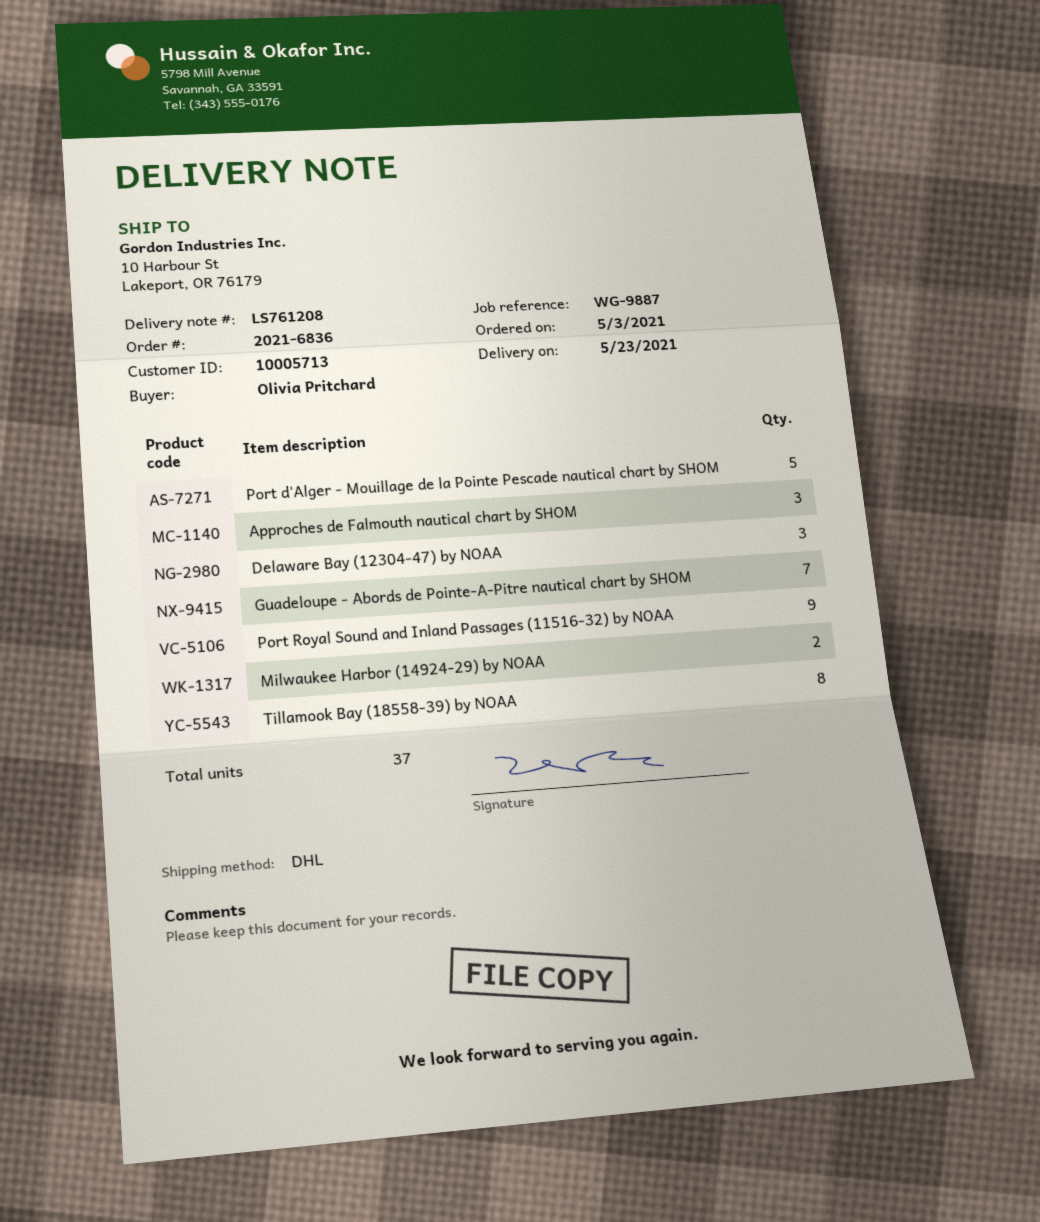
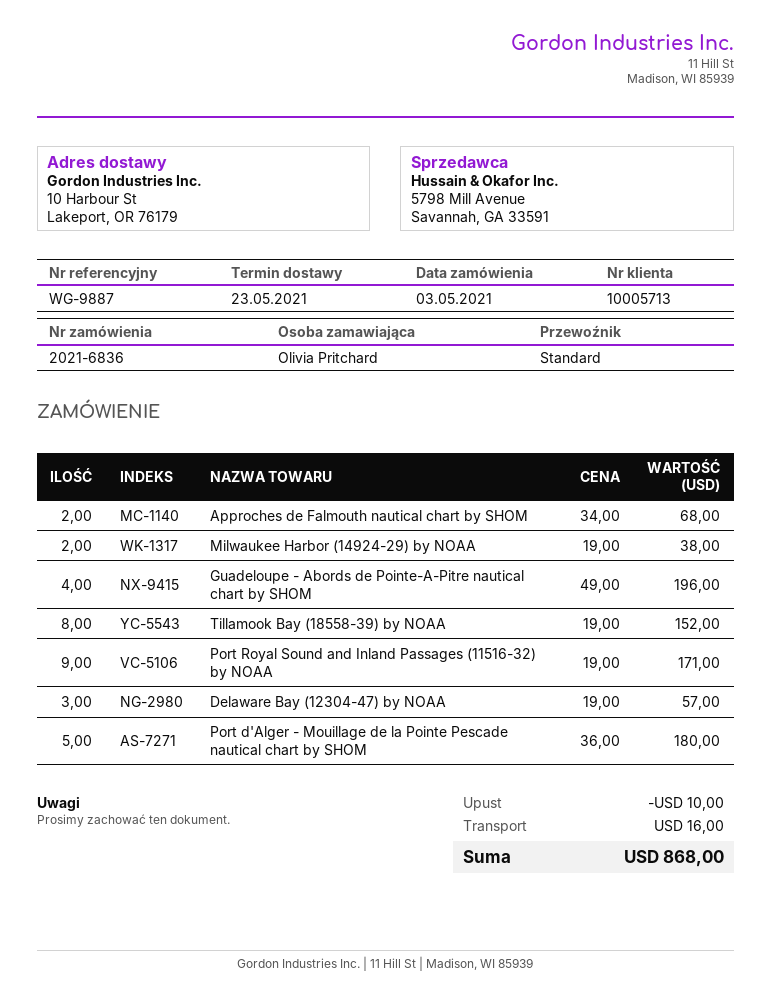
shipping method: DHL -> standard
Approches de Falmouth nautical chart by SHOM: 3 -> 2
Guadeloupe - Abords de Pointe-A-Pitre nautical chart by SHOM: 7 -> 4

